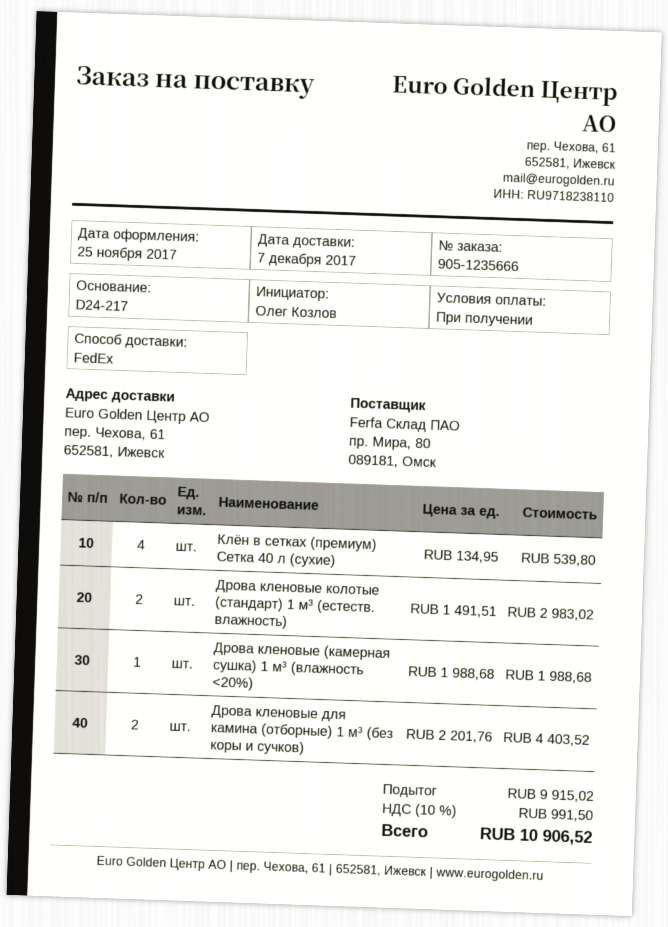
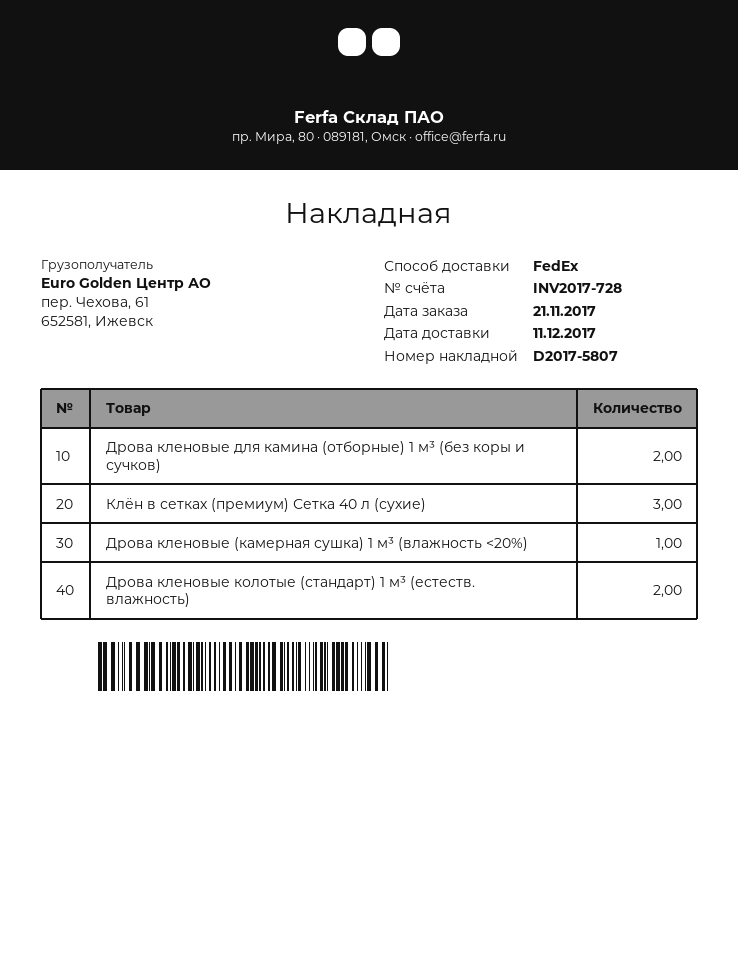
order date: 2017-11-25 -> 2017-11-21
delivery date: 2017-12-07 -> 2017-12-11
Клён в сетках (премиум) Сетка 40 л (сухие): 4 -> 3

